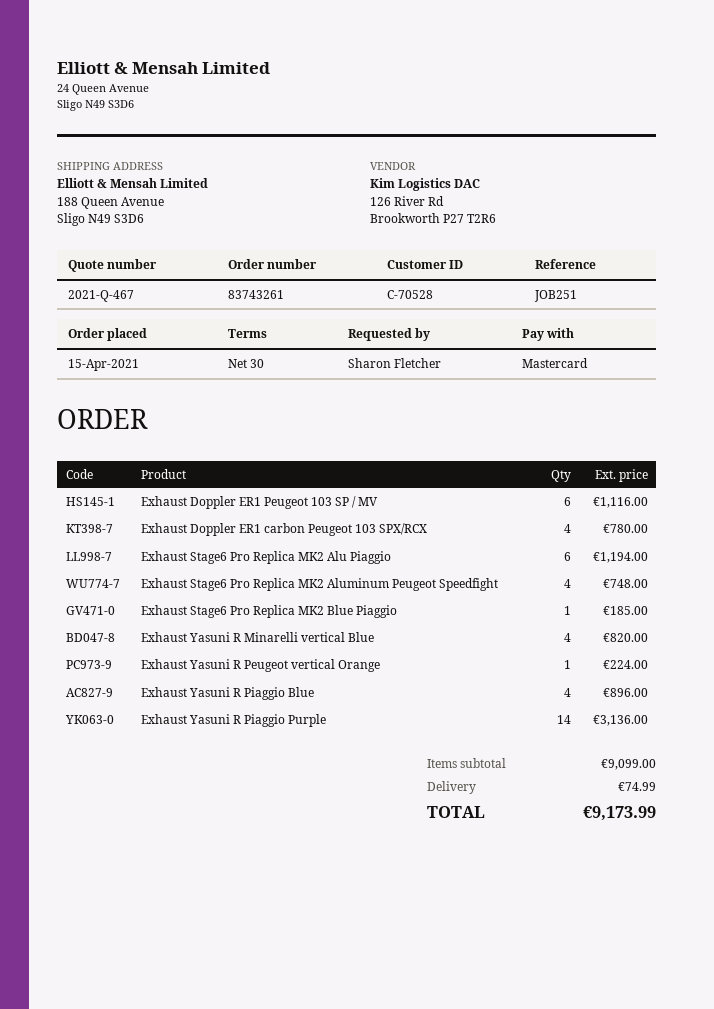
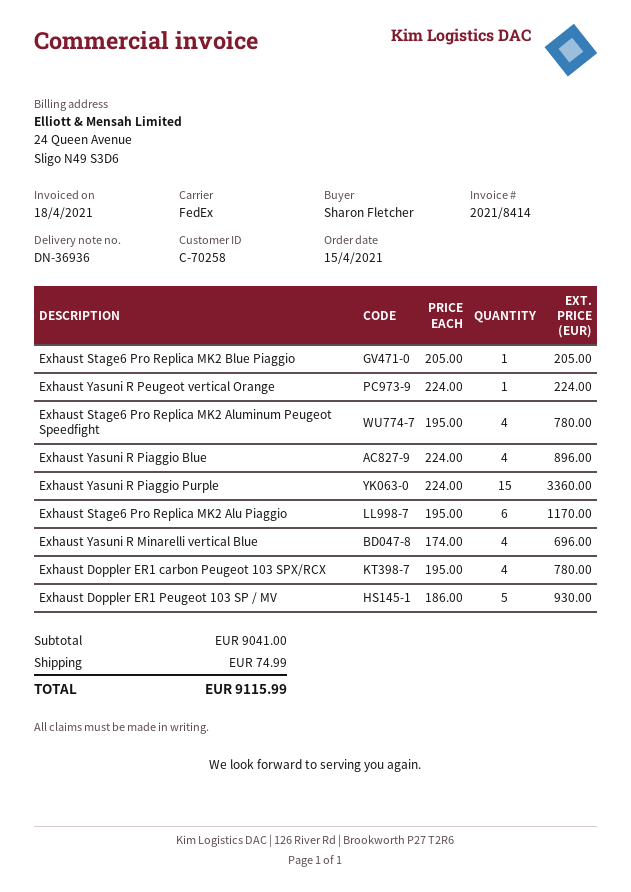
customer number: C-70528 -> C-70258
Exhaust Doppler ER1 Peugeot 103 SP / MV: 6 for 1116.00 -> 5 for 930.00
Exhaust Stage6 Pro Replica MK2 Alu Piaggio: 6 for 1194.00 -> 6 for 1170.00
Exhaust Stage6 Pro Replica MK2 Aluminum Peugeot Speedfight: 4 for 748.00 -> 4 for 780.00
Exhaust Stage6 Pro Replica MK2 Blue Piaggio: 1 for 185.00 -> 1 for 205.00
Exhaust Yasuni R Minarelli vertical Blue: 4 for 820.00 -> 4 for 696.00
Exhaust Yasuni R Piaggio Purple: 14 for 3136.00 -> 15 for 3360.00
subtotal: 9099.00 -> 9041.00
total: 9173.99 -> 9115.99

